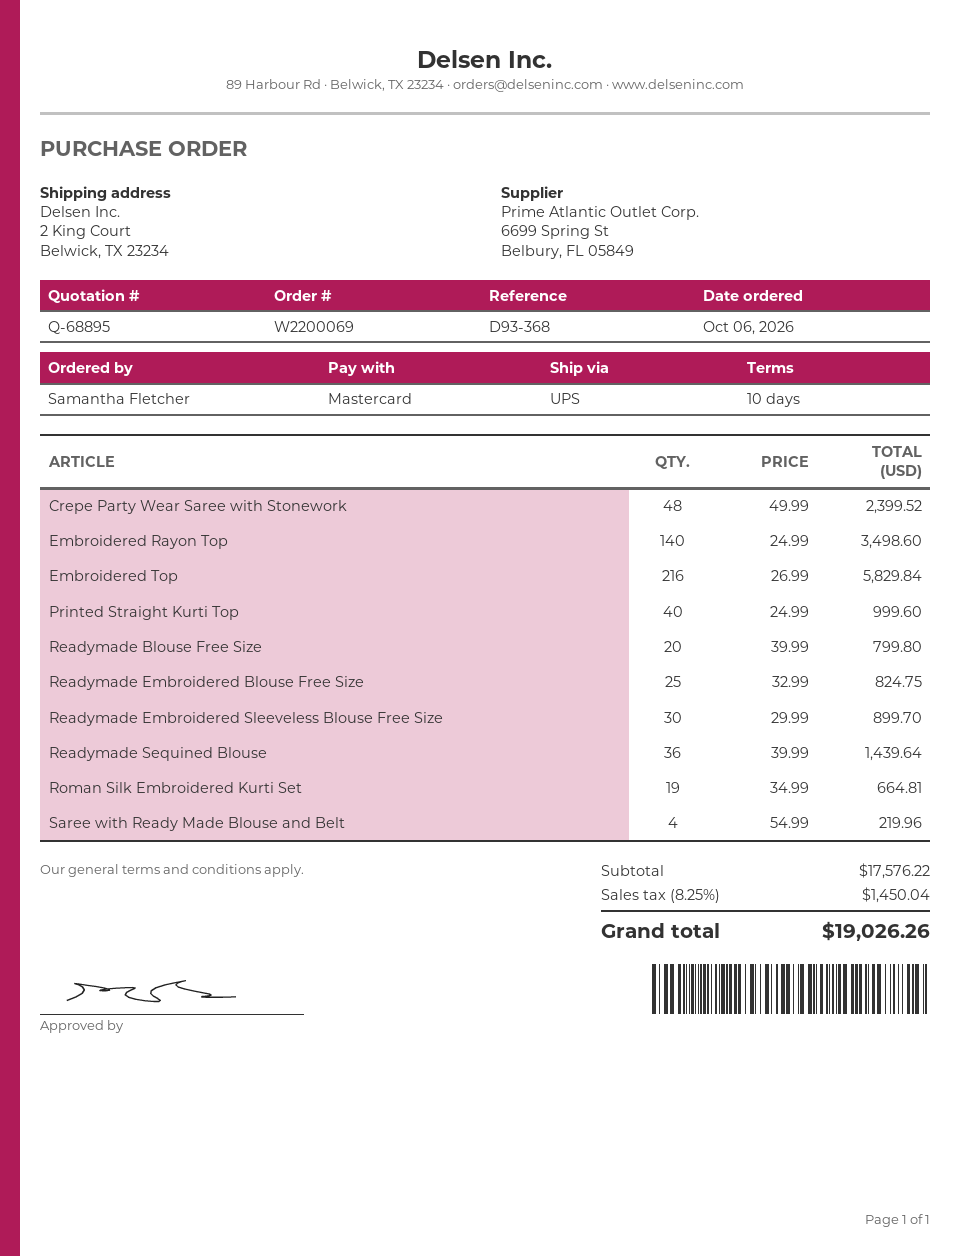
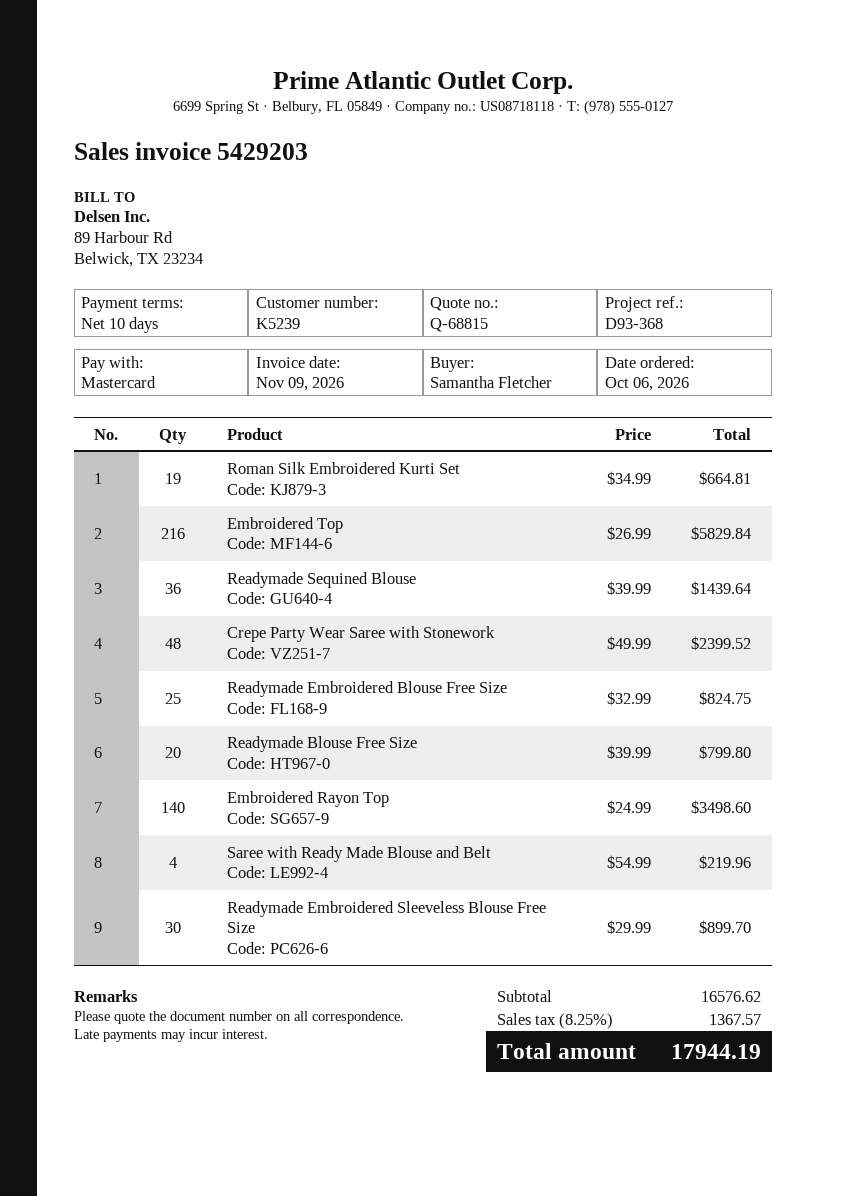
quote number: Q-68895 -> Q-68815
Printed Straight Kurti Top: 40 x 24.99 = 999.60 -> none
subtotal: 17576.22 -> 16576.62
tax: 8.25% = 1450.04 -> 8.25% = 1367.57
total: 19026.26 -> 17944.19

